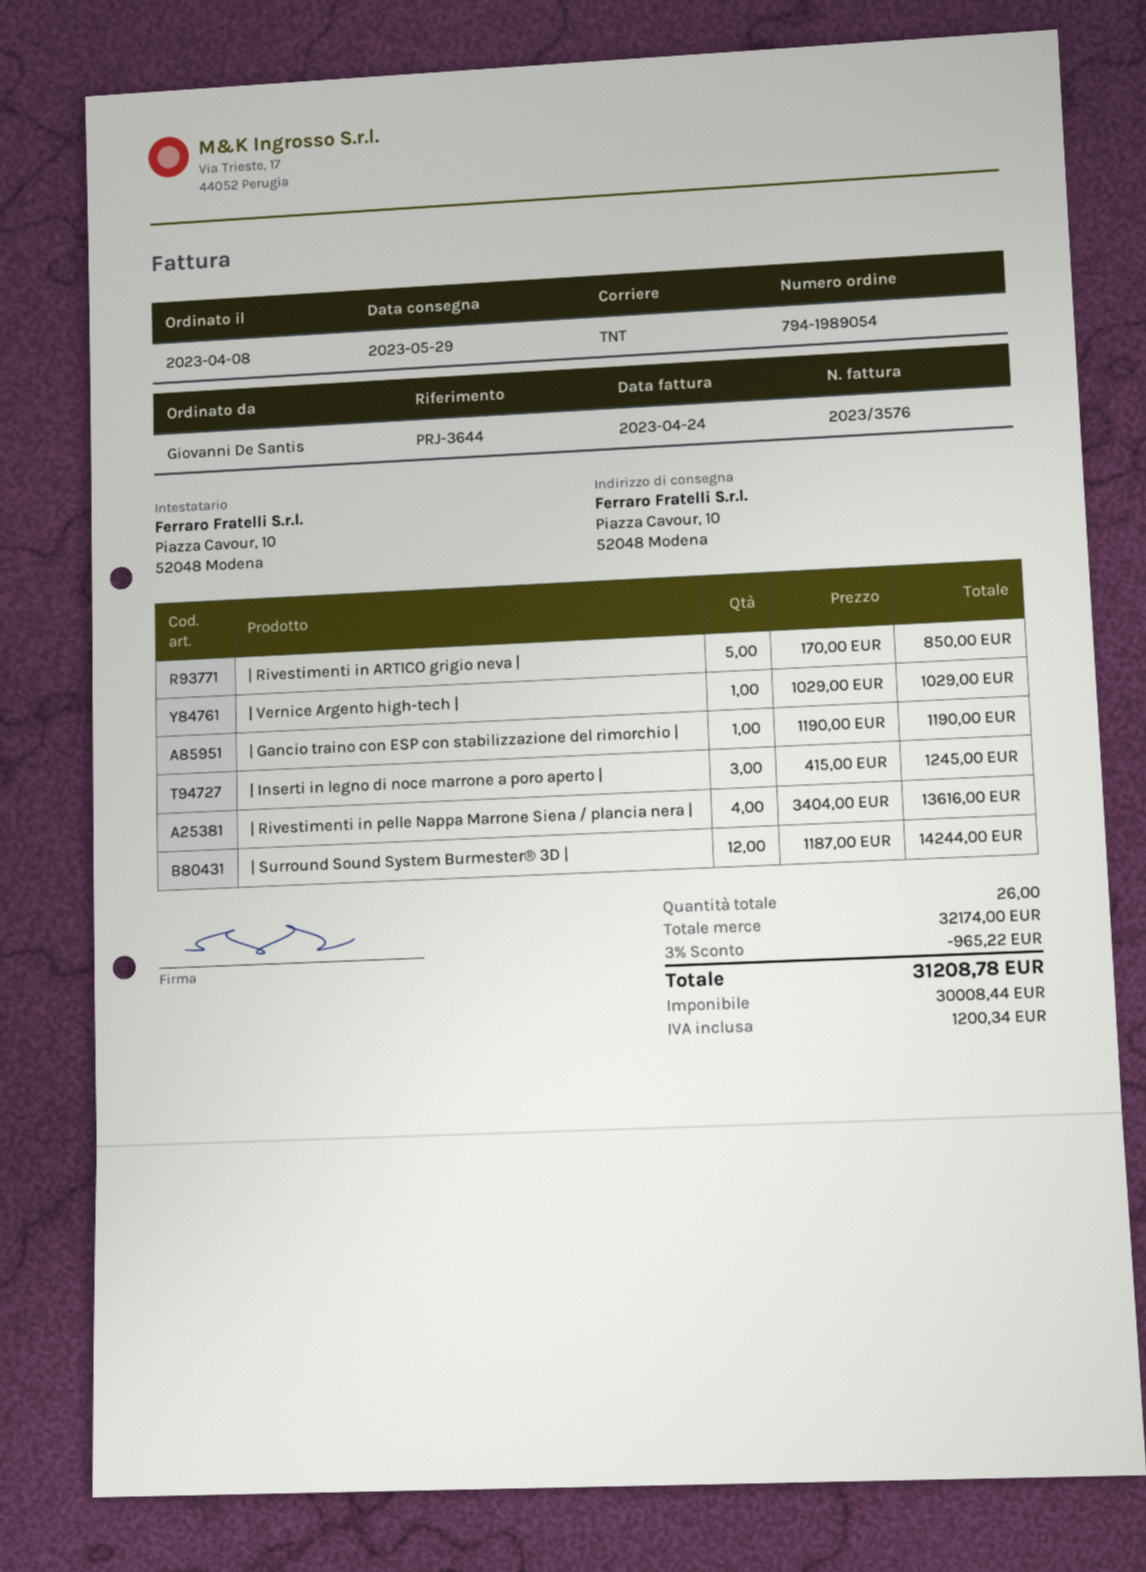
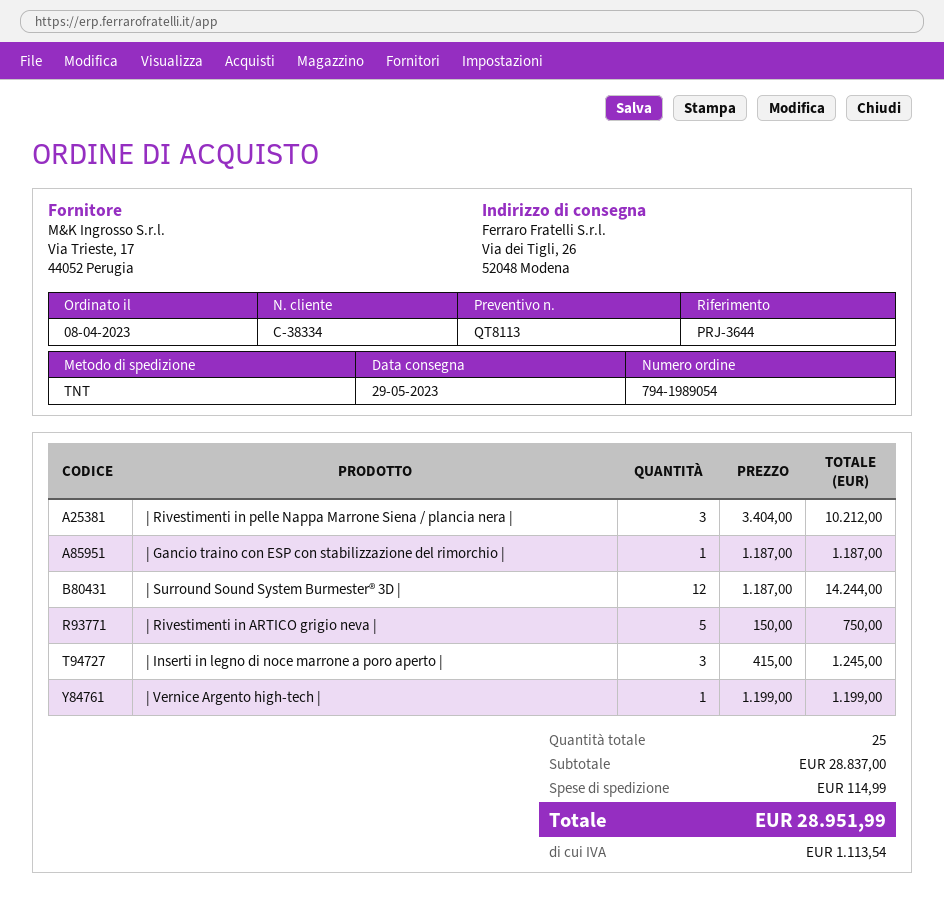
ship to: Piazza Cavour, 10, 52048 Modena -> Via dei Tigli, 26, 52048 Modena
| Rivestimenti in ARTICO grigio neva |: 5 x 170.00 = 850.00 -> 5 x 150.00 = 750.00
| Vernice Argento high-tech |: 1 x 1029.00 = 1029.00 -> 1 x 1199.00 = 1199.00
| Gancio traino con ESP con stabilizzazione del rimorchio |: 1 x 1190.00 = 1190.00 -> 1 x 1187.00 = 1187.00
| Rivestimenti in pelle Nappa Marrone Siena / plancia nera |: 4 x 3404.00 = 13616.00 -> 3 x 3404.00 = 10212.00
total quantity: 26 -> 25
subtotal: 32174.00 -> 28837.00
discount: 3% = 965.22 -> none
shipping: none -> 114.99
tax: 1200.34 -> 1113.54
total: 31208.78 -> 28951.99

